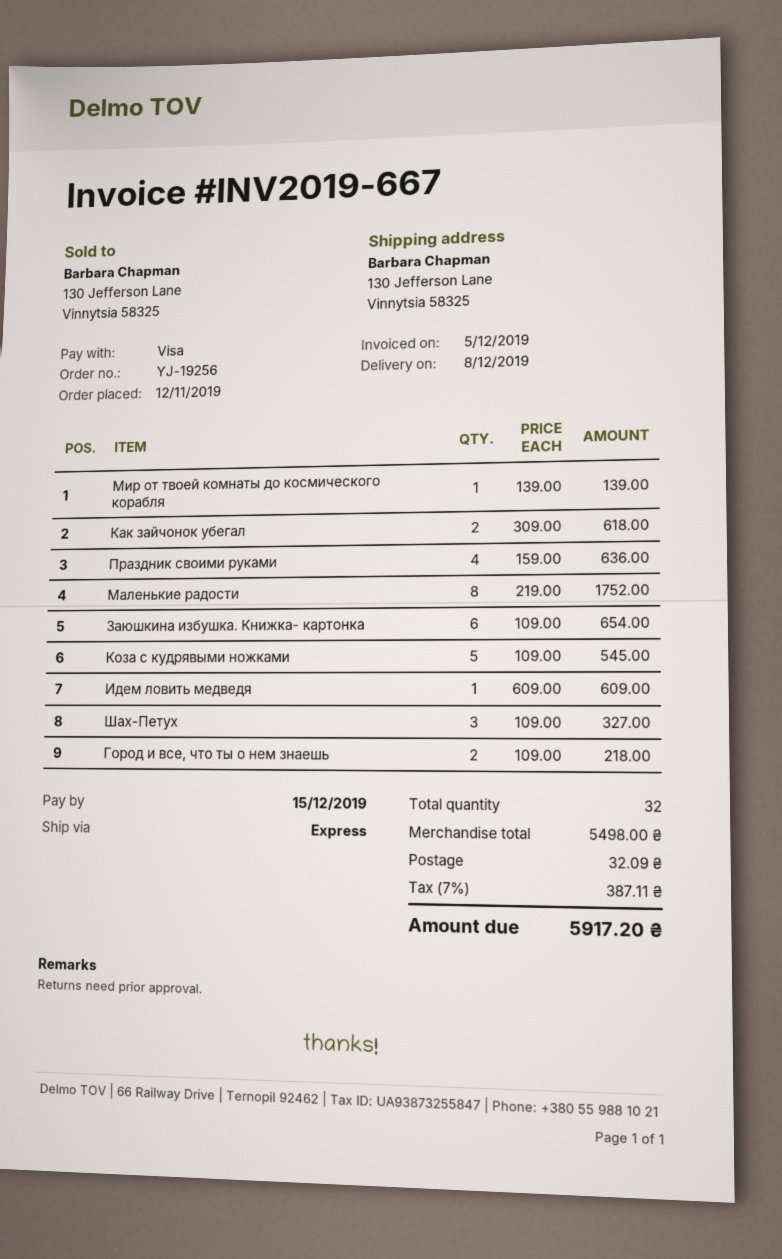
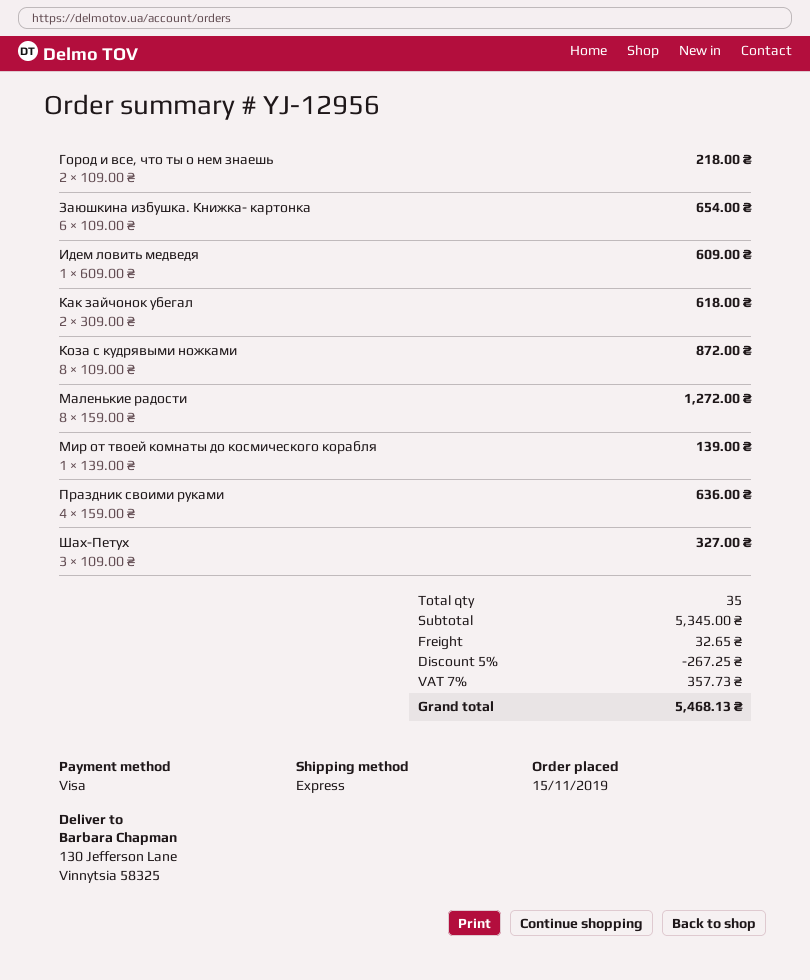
order number: YJ-19256 -> YJ-12956
order date: 2019-11-12 -> 2019-11-15
Маленькие радости: 8 x 219.00 = 1752.00 -> 8 x 159.00 = 1272.00
Коза с кудрявыми ножками: 5 x 109.00 = 545.00 -> 8 x 109.00 = 872.00
total quantity: 32 -> 35
subtotal: 5498.00 -> 5345.00
discount: none -> 5% = 267.25
shipping: 32.09 -> 32.65
tax: 7% = 387.11 -> 7% = 357.73
total: 5917.20 -> 5468.13

